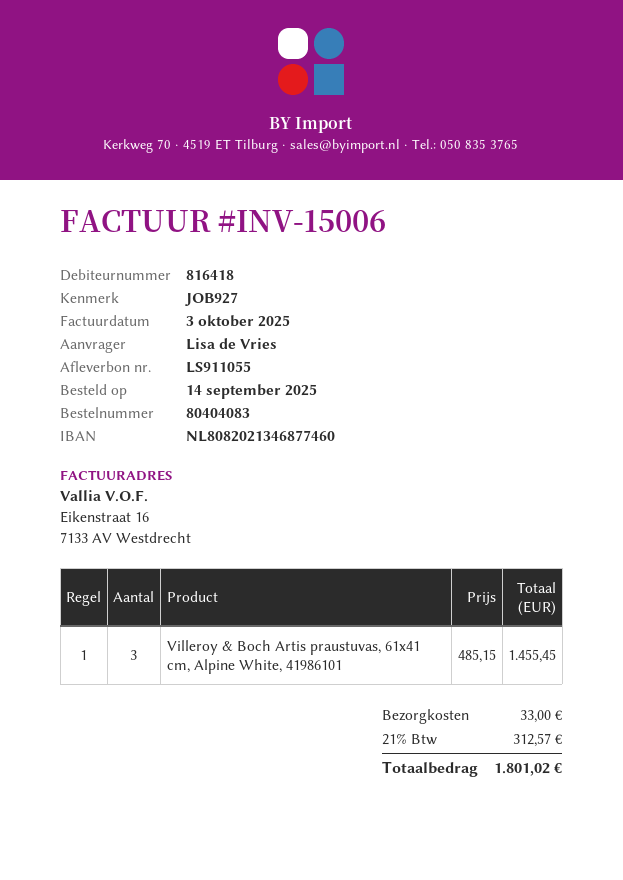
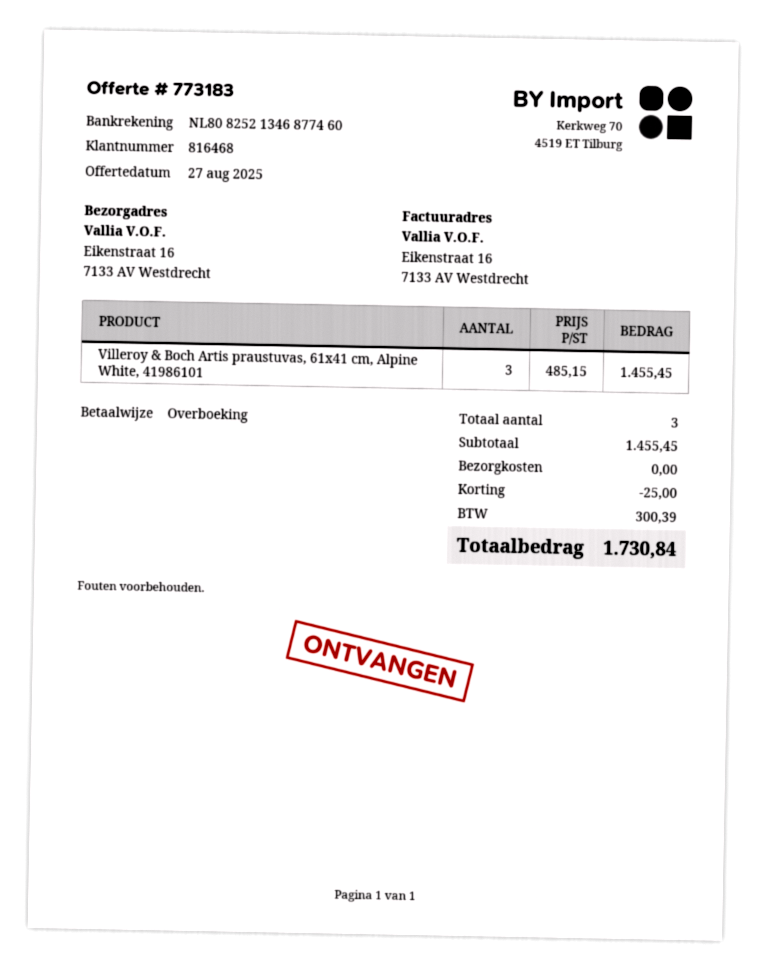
customer number: 816418 -> 816468
bank account: NL8082021346877460 -> NL8082521346877460
discount: none -> 25.00
shipping: 33.00 -> 0.00
tax: 312.57 -> 300.39
total: 1801.02 -> 1730.84

